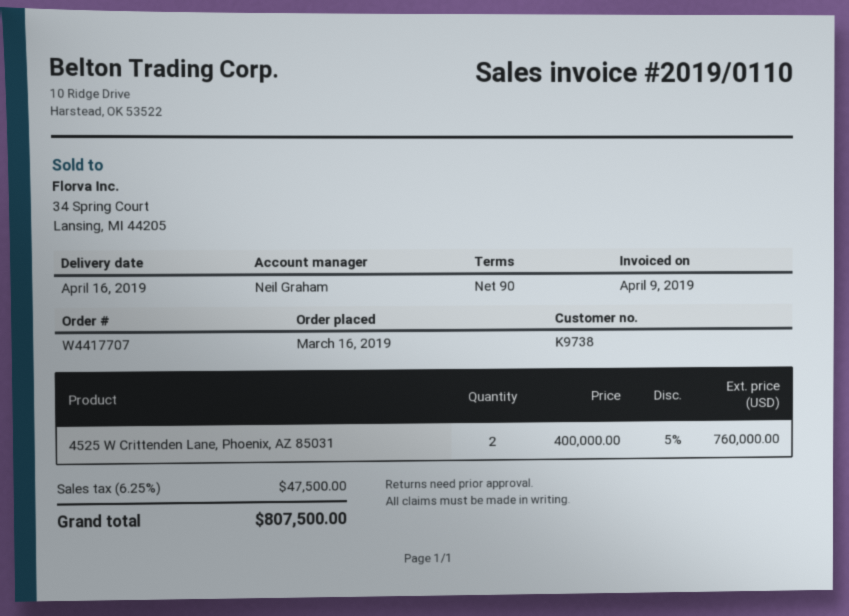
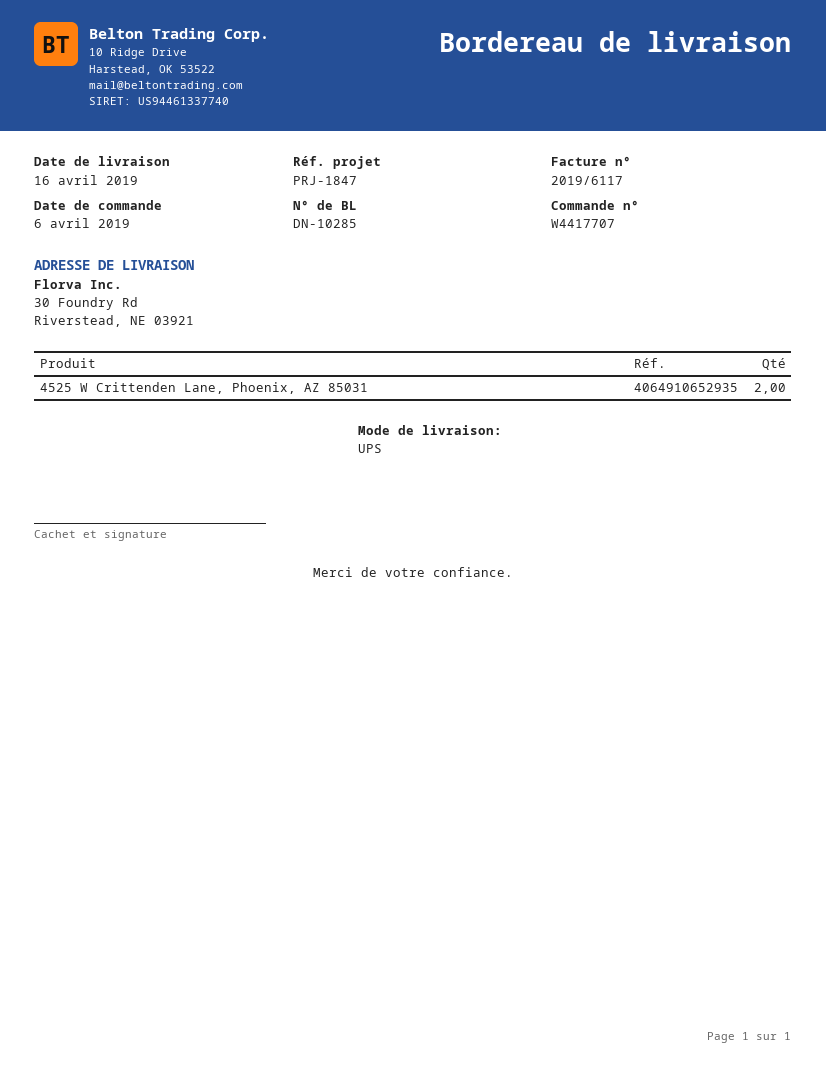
order date: 2019-03-16 -> 2019-04-06
invoice number: 2019/0110 -> 2019/6117

